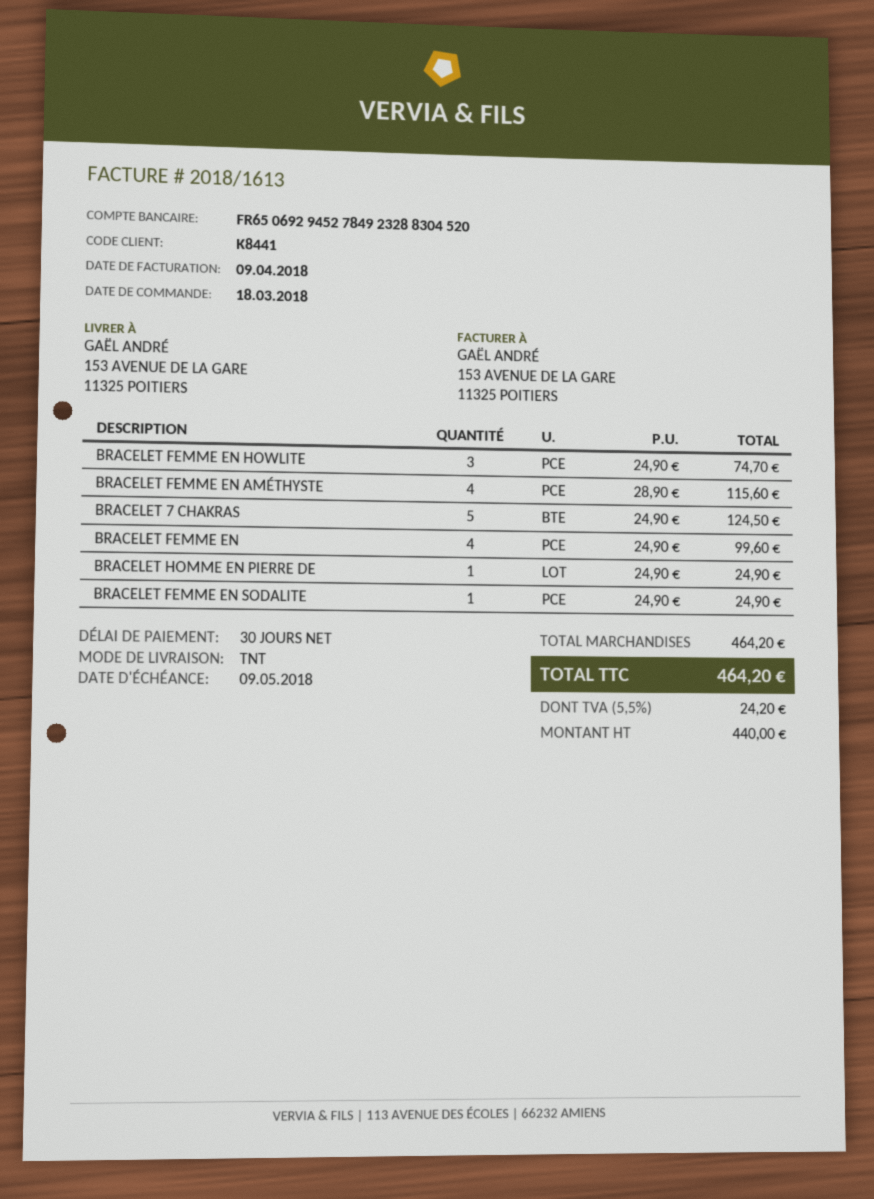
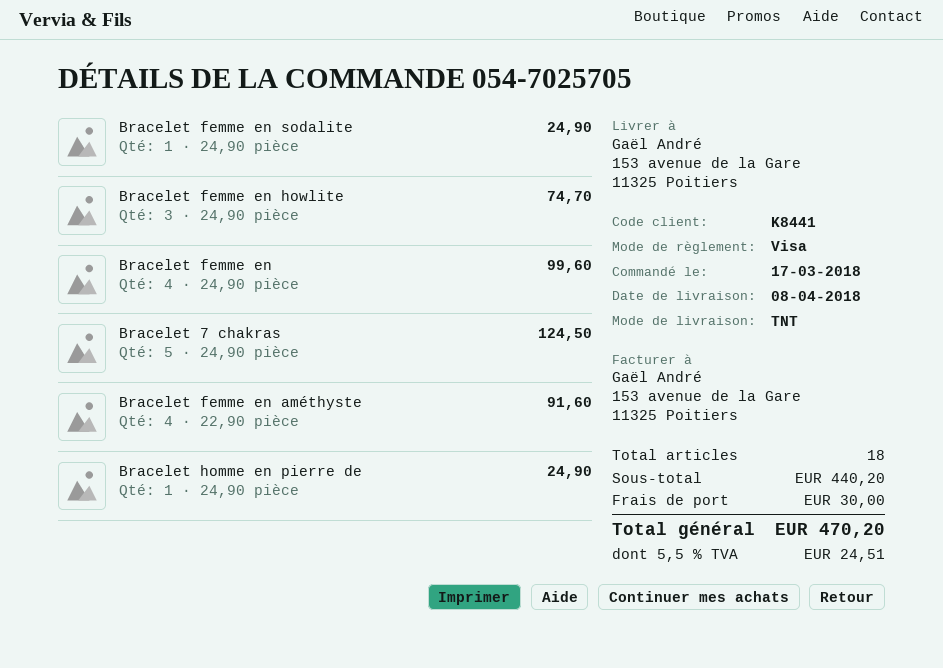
order date: 2018-03-18 -> 2018-03-17
BRACELET FEMME EN AMÉTHYSTE: 4 x 28.90 = 115.60 -> 4 x 22.90 = 91.60
subtotal: 464.20 -> 440.20
shipping: none -> 30.00
tax: 5.5% = 24.20 -> 5.5% = 24.51
total: 464.20 -> 470.20

